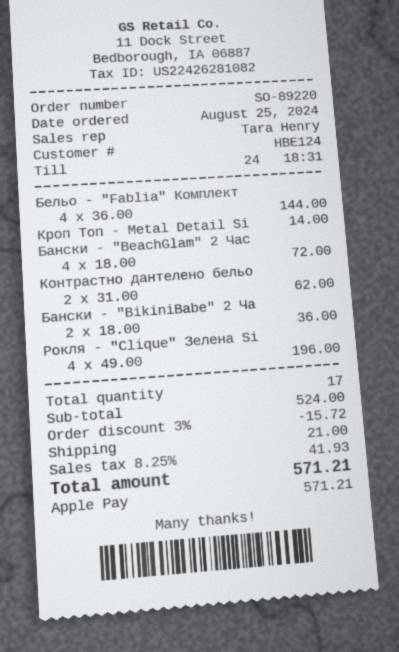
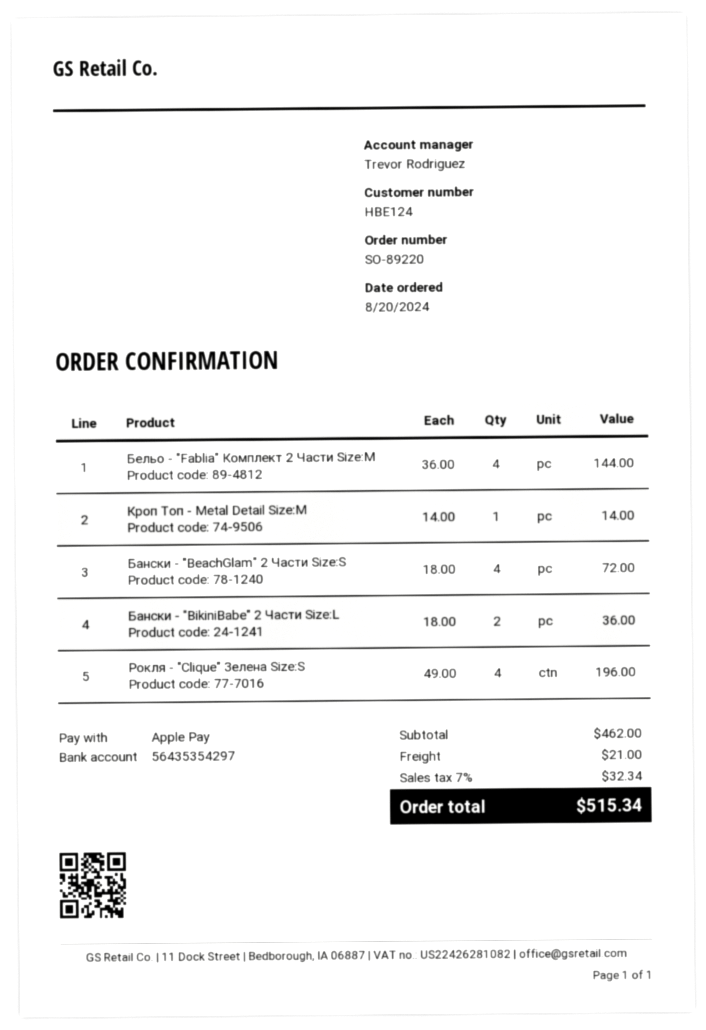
order date: 2024-08-25 -> 2024-08-20
sales rep: Tara Henry -> Trevor Rodriguez
Контрастно дантелено бельо: 2 x 31.00 = 62.00 -> none
subtotal: 524.00 -> 462.00
discount: 3% = 15.72 -> none
tax: 8.25% = 41.93 -> 7% = 32.34
total: 571.21 -> 515.34

